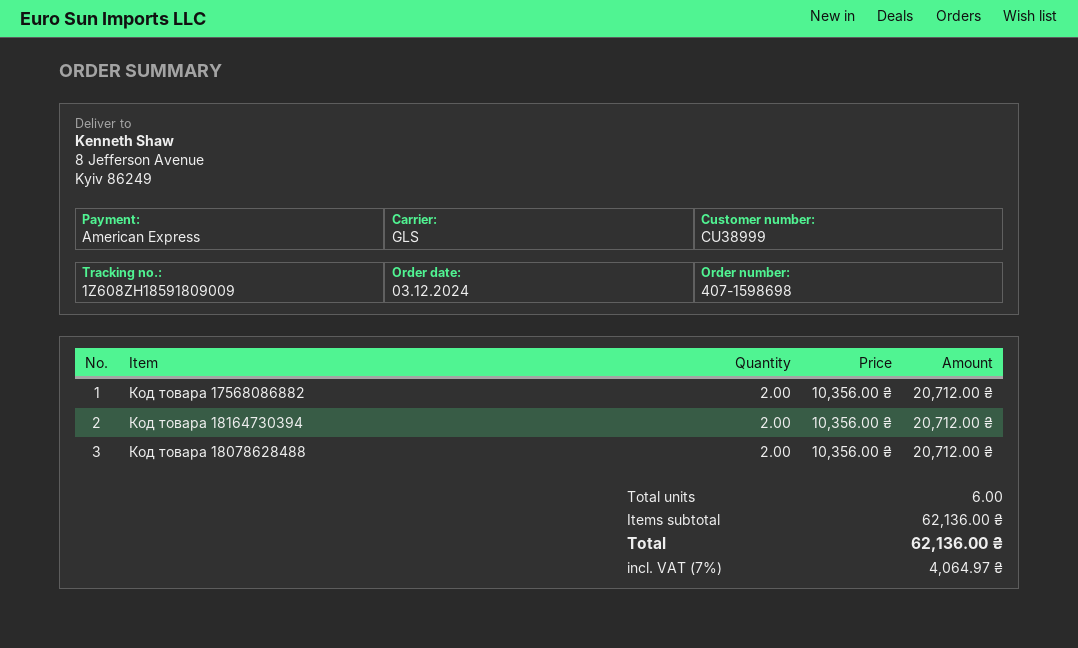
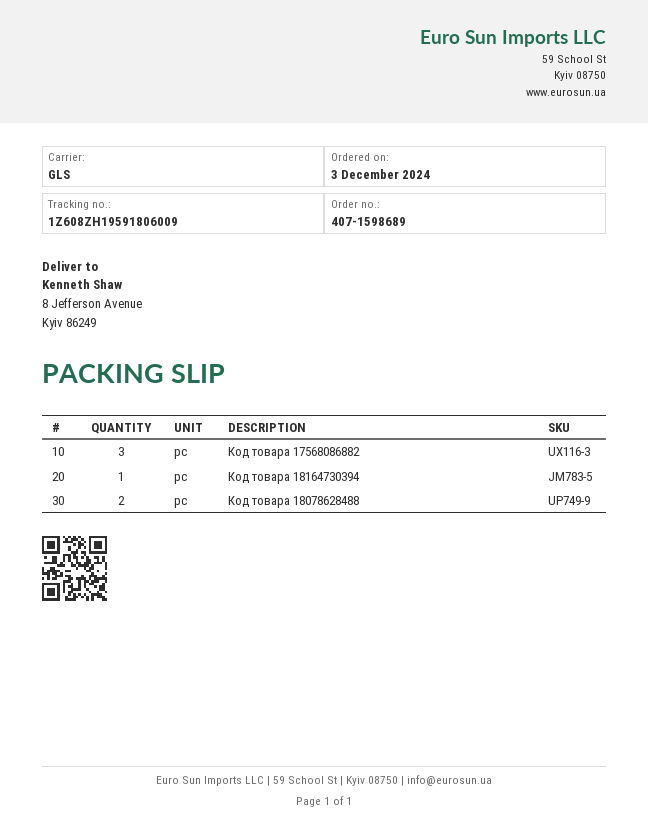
order number: 407-1598698 -> 407-1598689
tracking number: 1Z608ZH18591809009 -> 1Z608ZH19591806009
Код товара 17568086882: 2 -> 3
Код товара 18164730394: 2 -> 1

